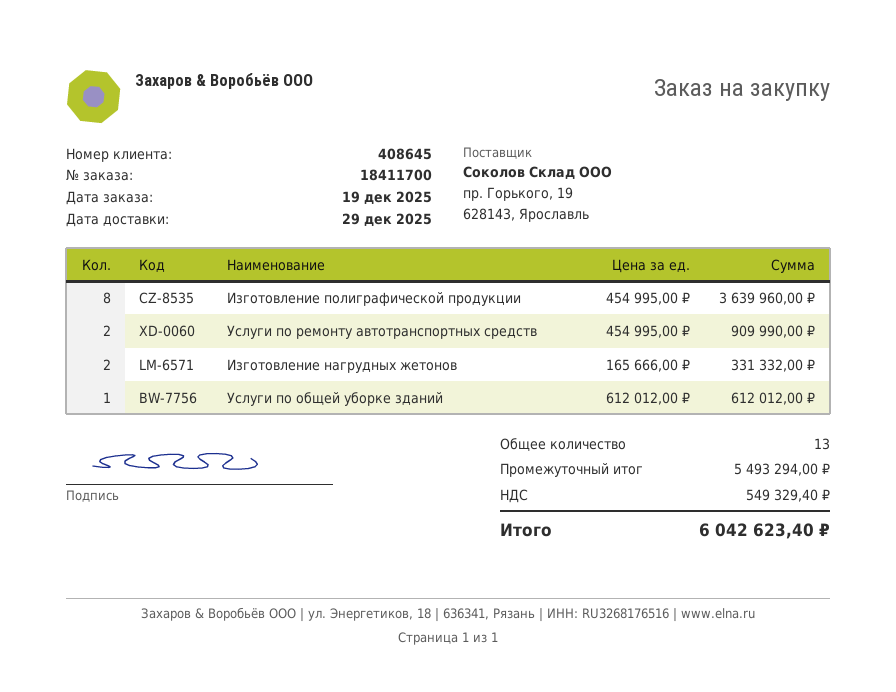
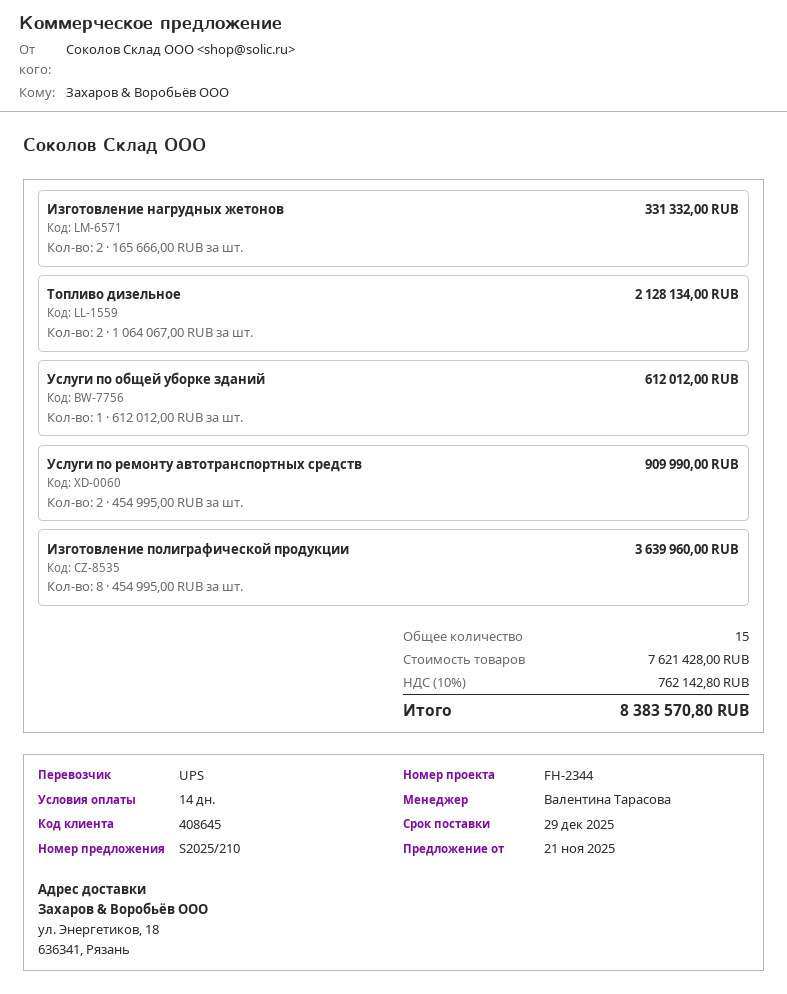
Топливо дизельное: none -> 2 x 1064067.00 = 2128134.00
total quantity: 13 -> 15
subtotal: 5493294.00 -> 7621428.00
tax: 549329.40 -> 762142.80
total: 6042623.40 -> 8383570.80

